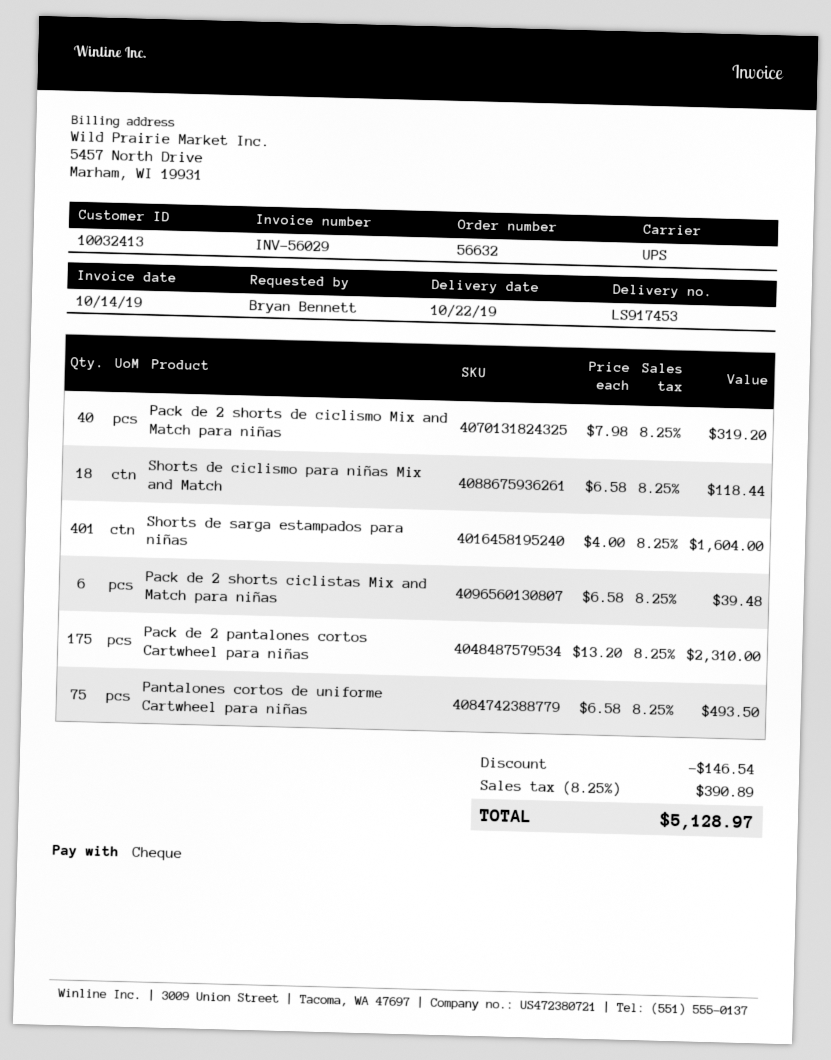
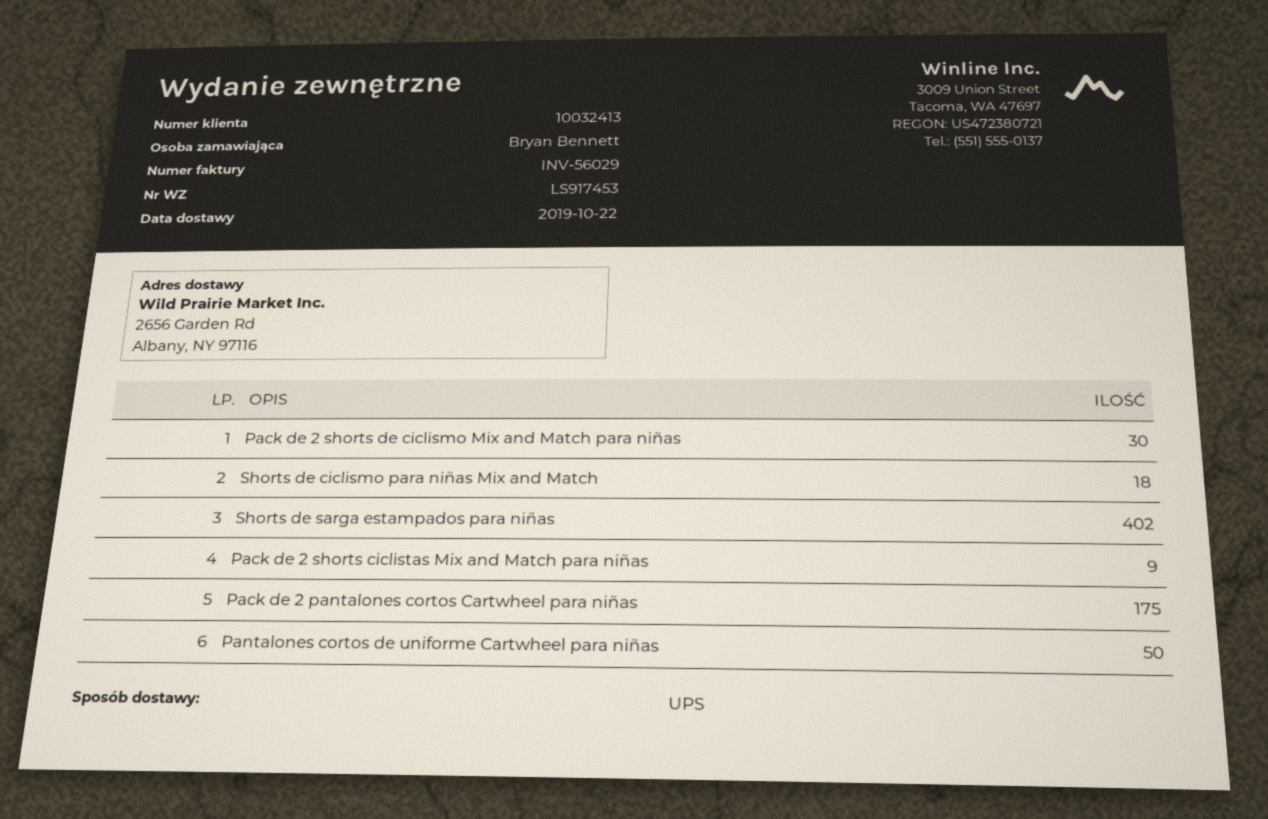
Pack de 2 shorts de ciclismo Mix and Match para niñas: 40 -> 30
Shorts de sarga estampados para niñas: 401 -> 402
Pack de 2 shorts ciclistas Mix and Match para niñas: 6 -> 9
Pantalones cortos de uniforme Cartwheel para niñas: 75 -> 50

